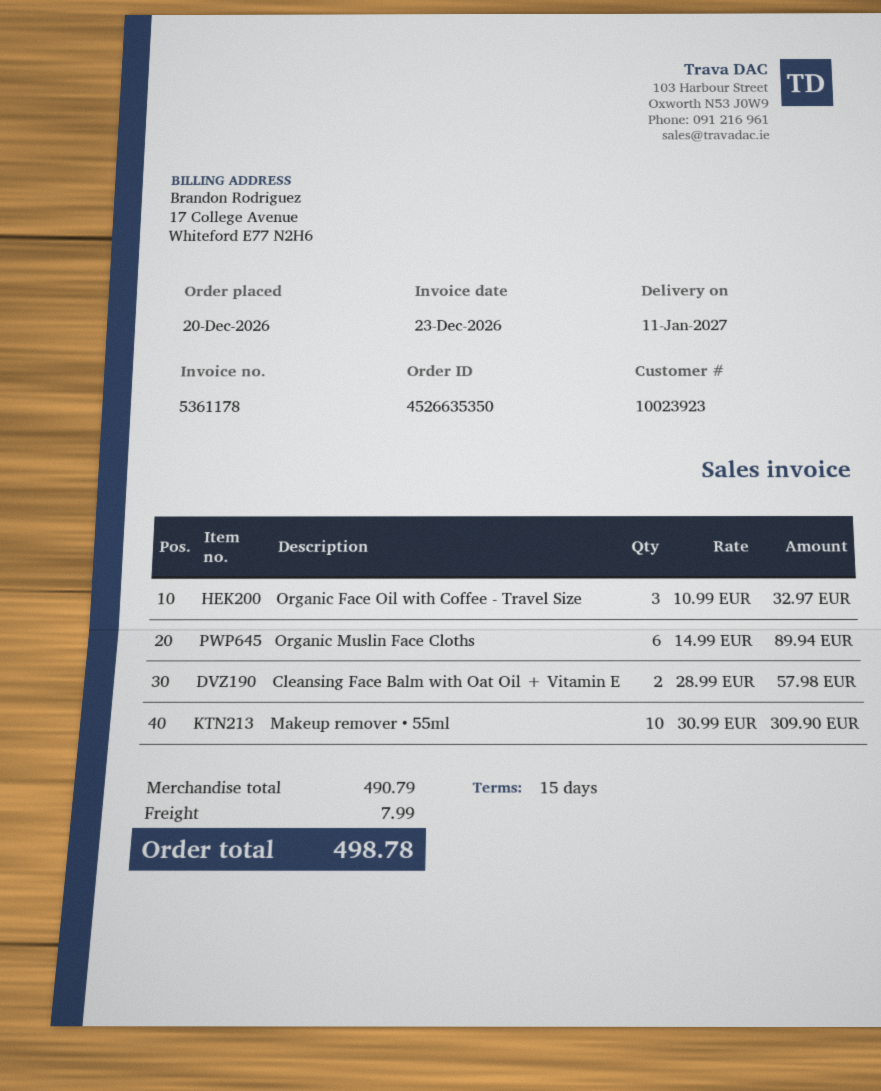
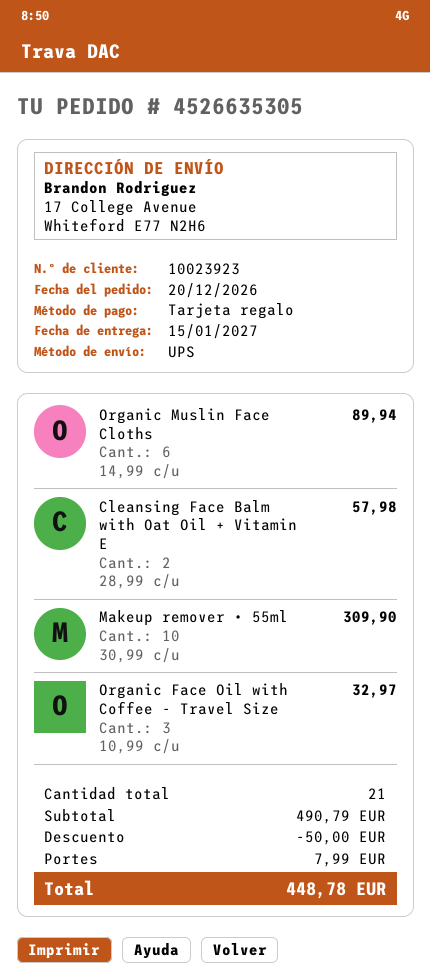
order number: 4526635350 -> 4526635305
delivery date: 2027-01-11 -> 2027-01-15
discount: none -> 50.00
total: 498.78 -> 448.78

